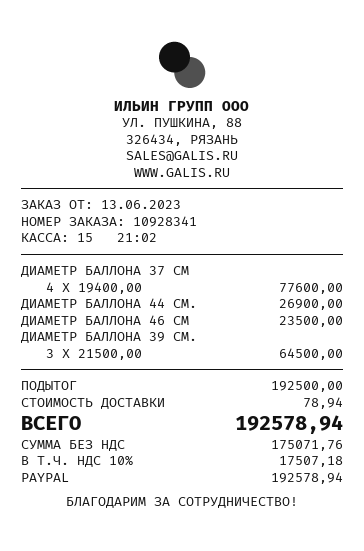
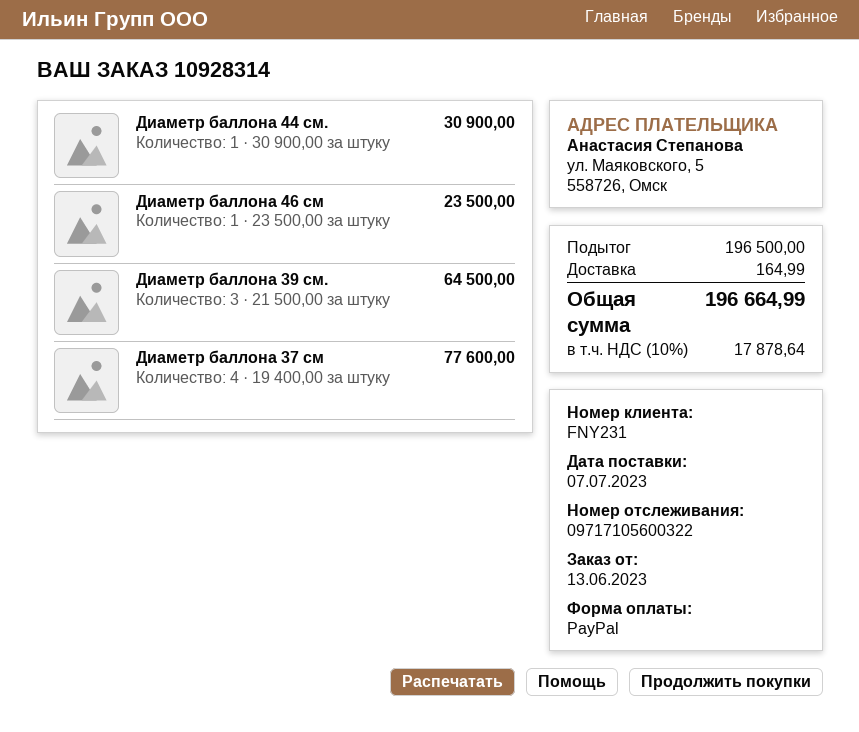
order number: 10928341 -> 10928314
ДИАМЕТР БАЛЛОНА 44 СМ.: 1 x 26900.00 = 26900.00 -> 1 x 30900.00 = 30900.00
subtotal: 192500.00 -> 196500.00
shipping: 78.94 -> 164.99
tax: 10% = 17507.18 -> 10% = 17878.64
total: 192578.94 -> 196664.99

